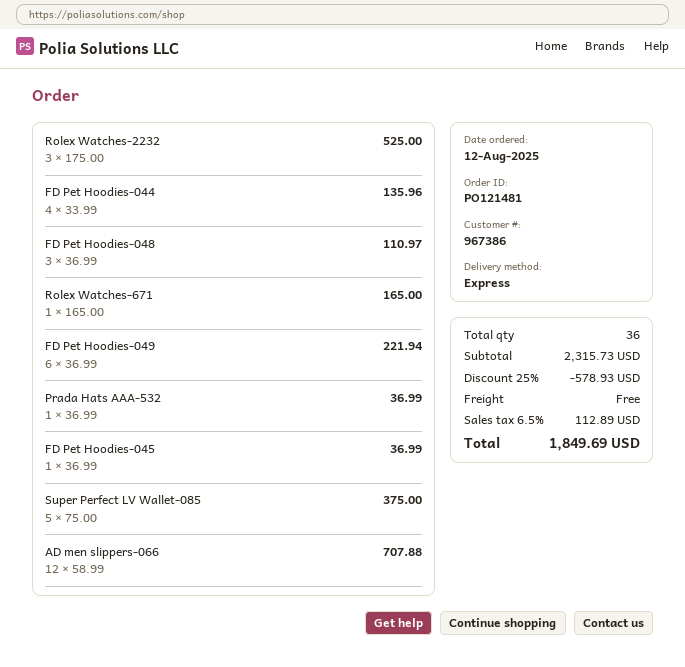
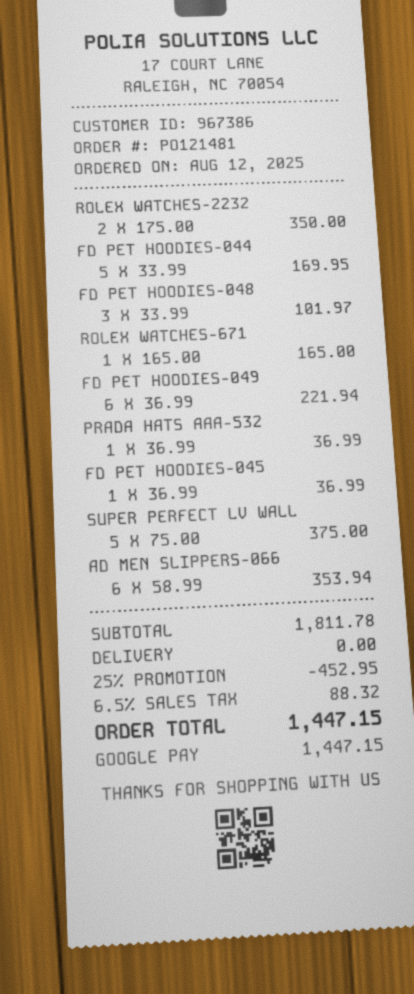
Rolex Watches-2232: 3 x 175.00 = 525.00 -> 2 x 175.00 = 350.00
FD Pet Hoodies-044: 4 x 33.99 = 135.96 -> 5 x 33.99 = 169.95
FD Pet Hoodies-048: 3 x 36.99 = 110.97 -> 3 x 33.99 = 101.97
AD men slippers-066: 12 x 58.99 = 707.88 -> 6 x 58.99 = 353.94
subtotal: 2315.73 -> 1811.78
discount: 25% = 578.93 -> 25% = 452.95
tax: 6.5% = 112.89 -> 6.5% = 88.32
total: 1849.69 -> 1447.15

